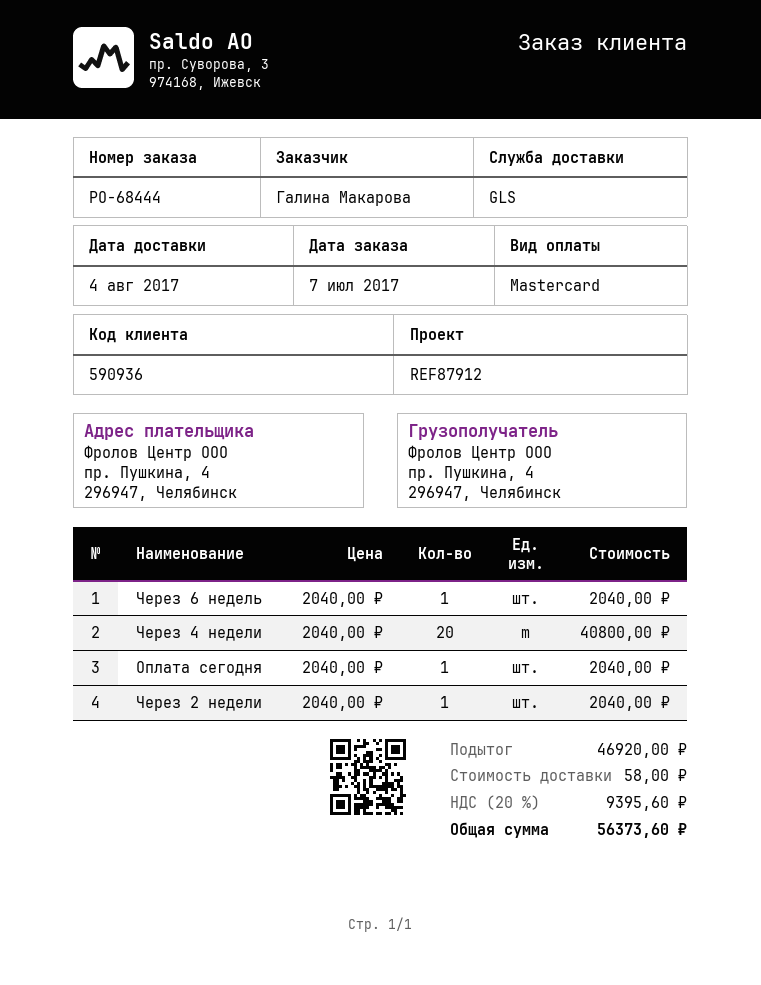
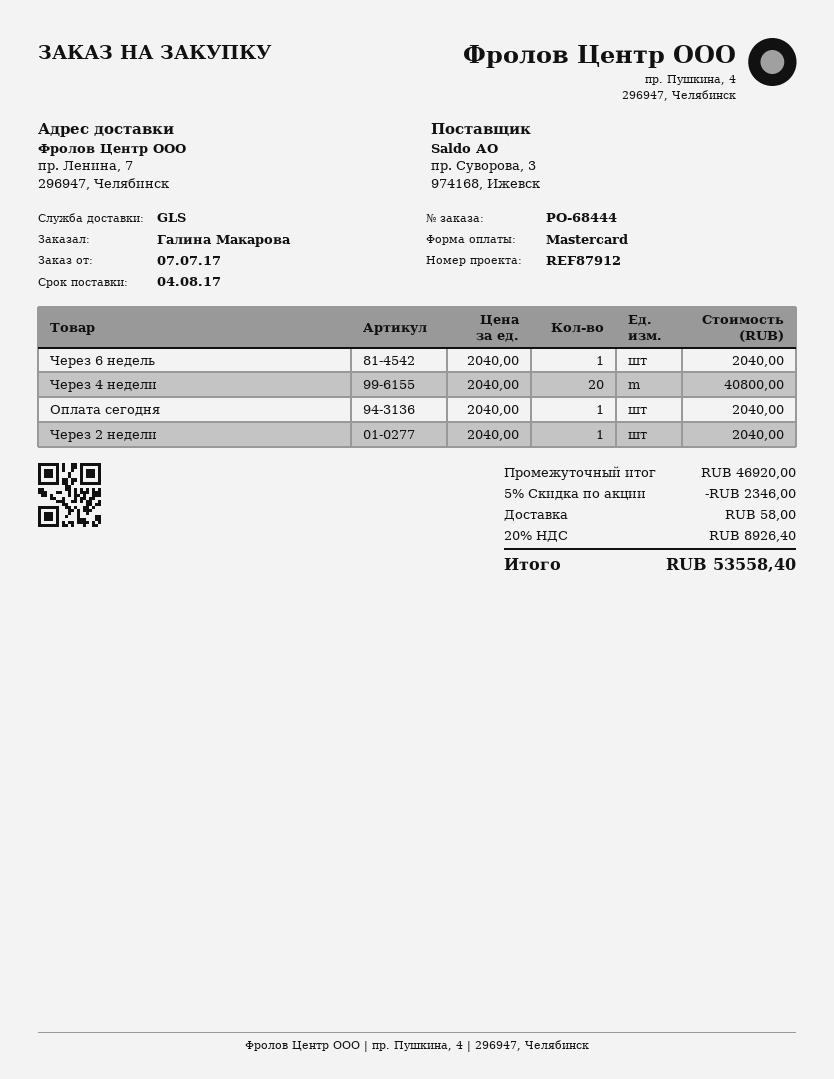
ship to: пр. Пушкина, 4, 296947, Челябинск -> пр. Ленина, 7, 296947, Челябинск
discount: none -> 5% = 2346.00
tax: 20% = 9395.60 -> 20% = 8926.40
total: 56373.60 -> 53558.40

